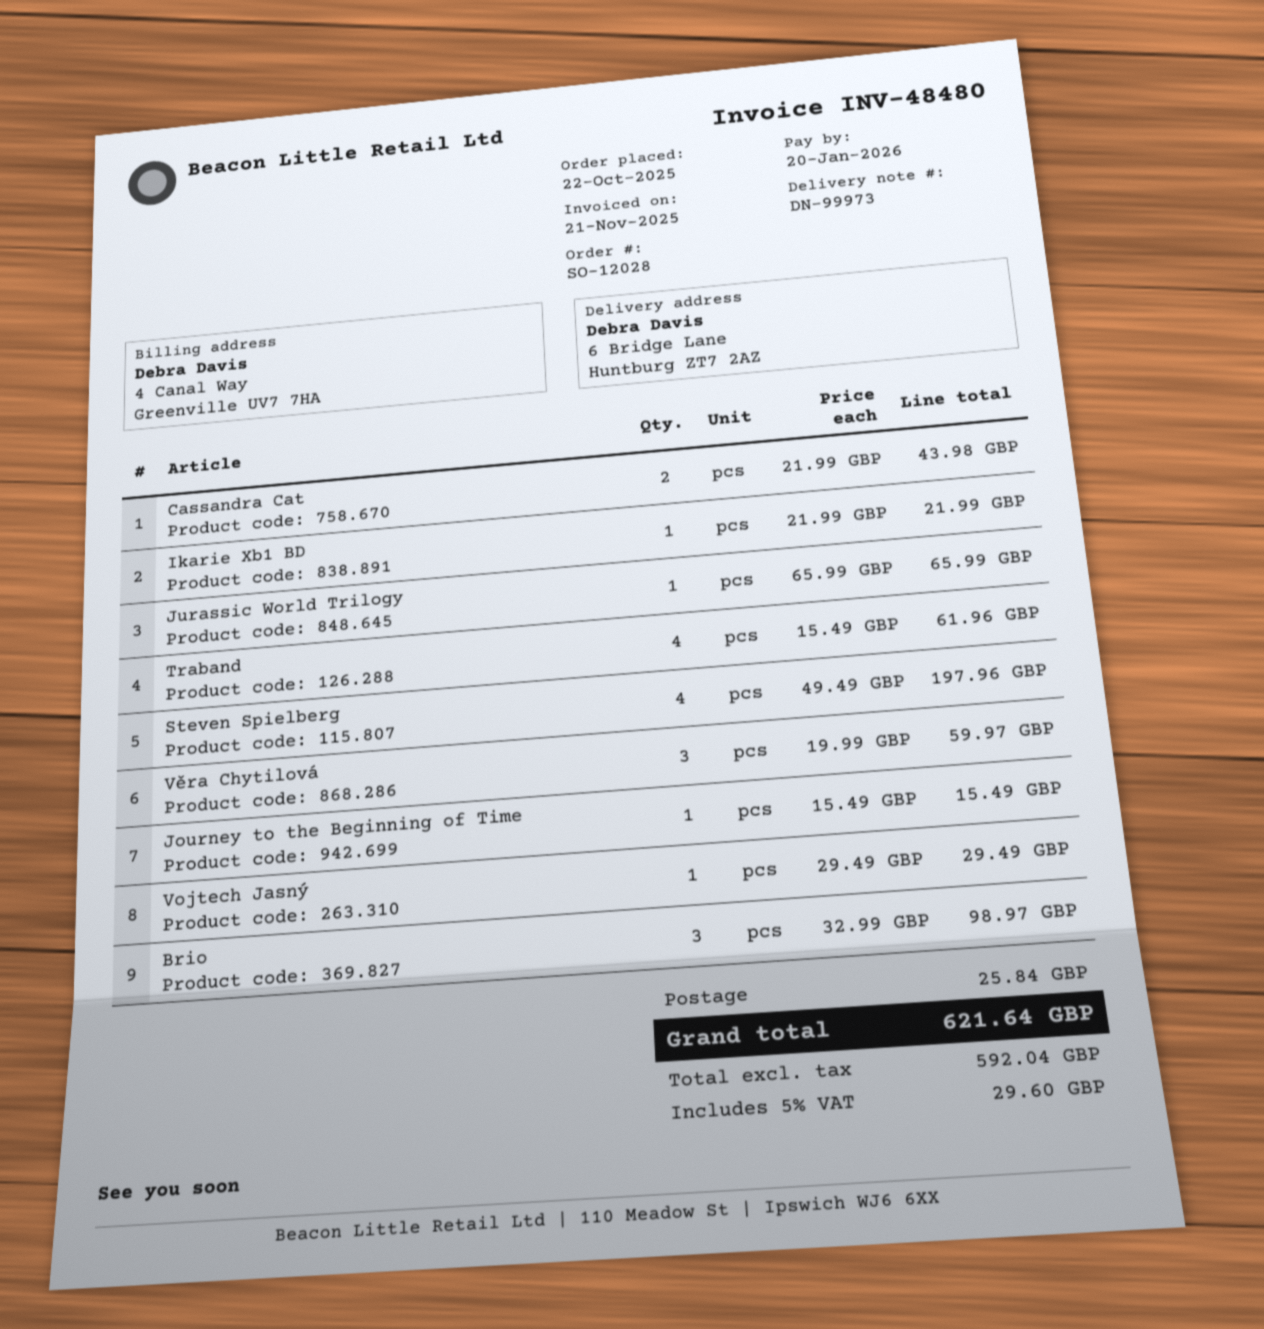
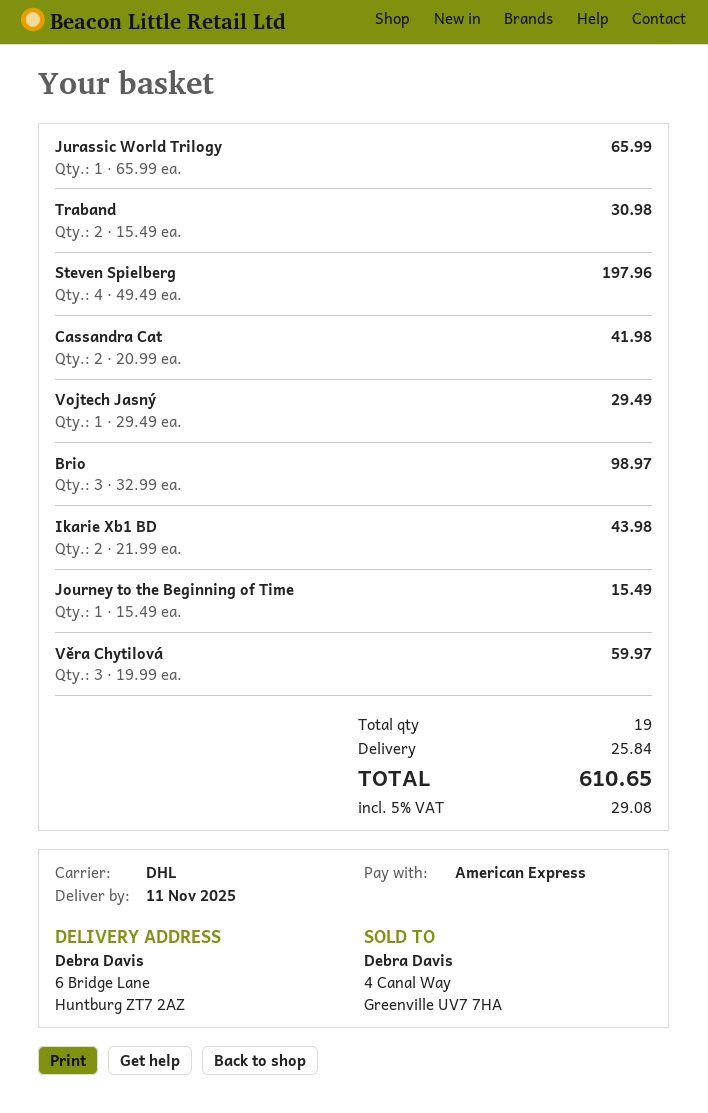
Cassandra Cat: 2 x 21.99 = 43.98 -> 2 x 20.99 = 41.98
Ikarie Xb1 BD: 1 x 21.99 = 21.99 -> 2 x 21.99 = 43.98
Traband: 4 x 15.49 = 61.96 -> 2 x 15.49 = 30.98
tax: 5% = 29.60 -> 5% = 29.08
total: 621.64 -> 610.65

